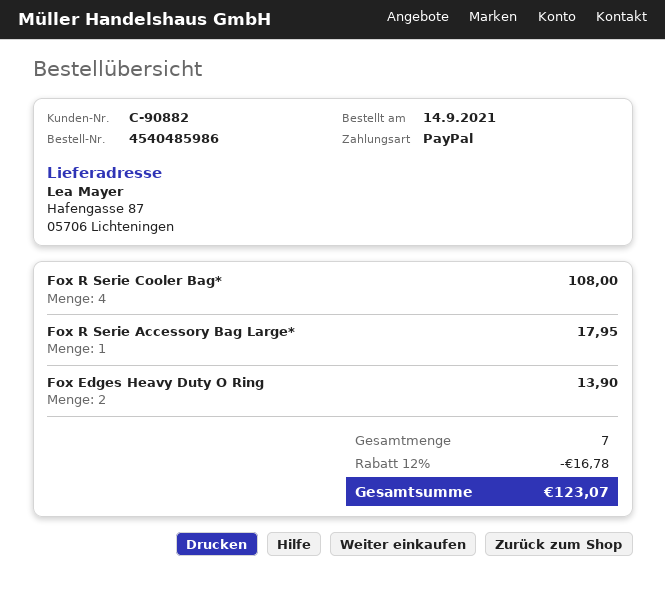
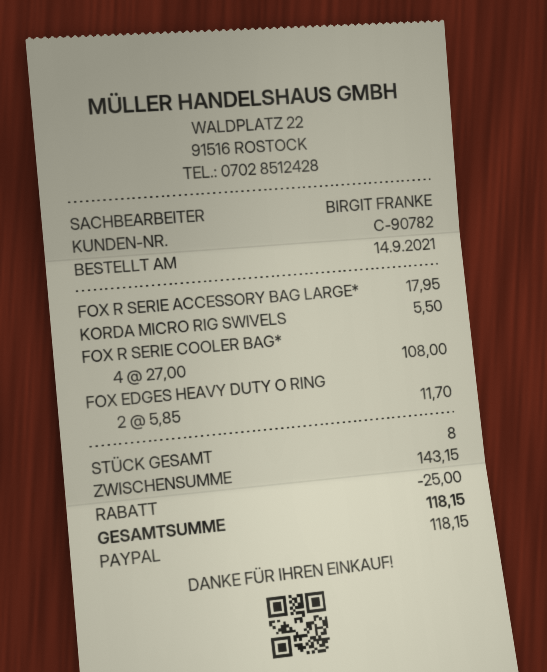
customer number: C-90882 -> C-90782
Fox Edges Heavy Duty O Ring: 2 for 13.90 -> 2 for 11.70
KORDA MICRO RIG SWIVELS: none -> 1 for 5.50
total quantity: 7 -> 8
discount: 16.78 -> 25.00
total: 123.07 -> 118.15

